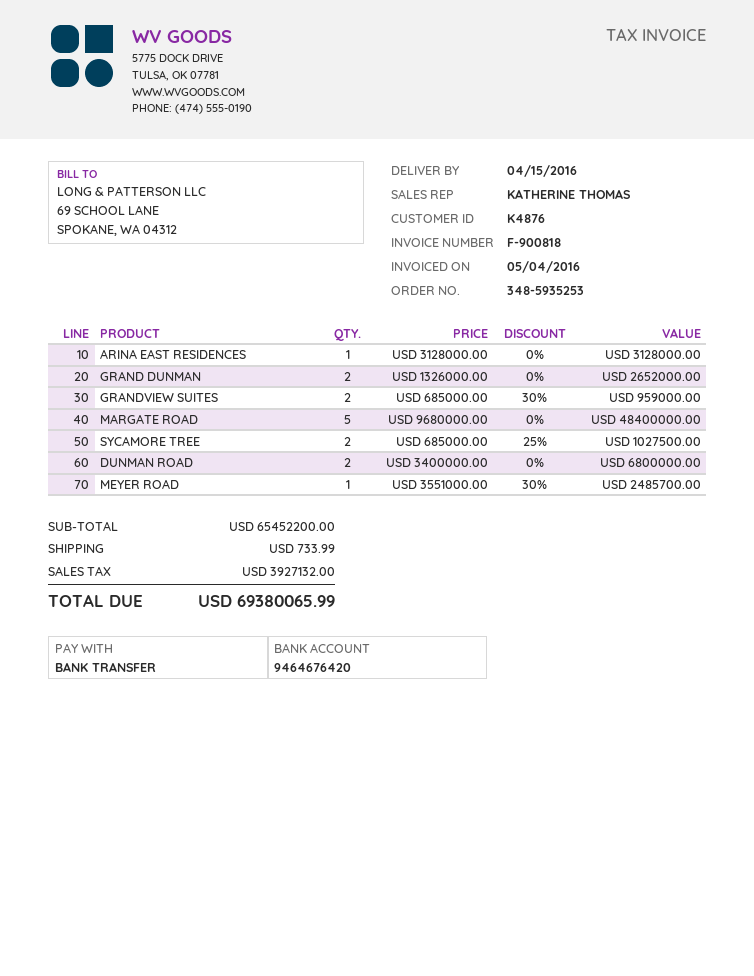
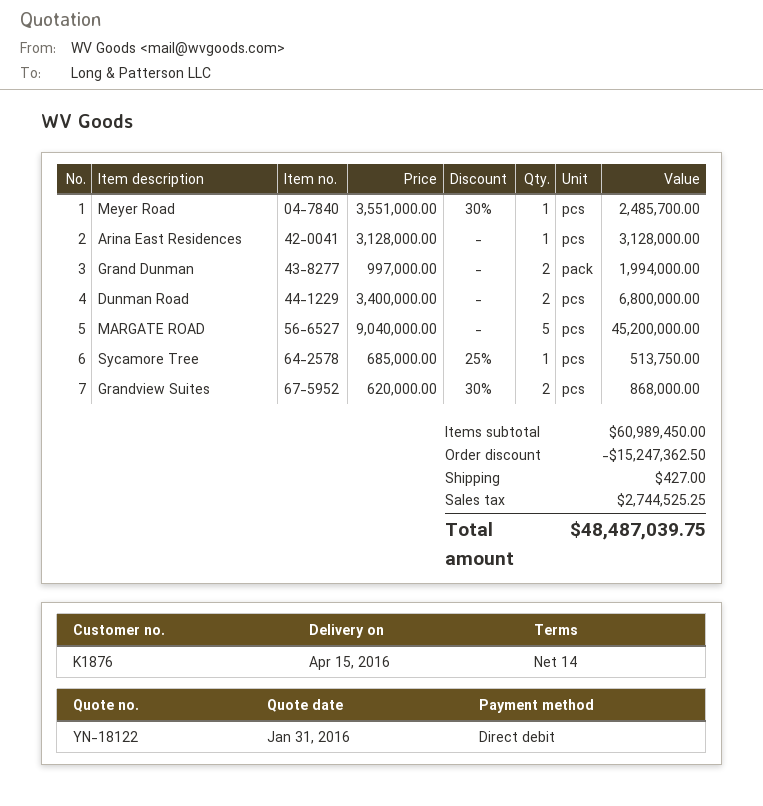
customer number: K4876 -> K1876
payment method: bank transfer -> direct debit
GRAND DUNMAN: 2 x 1326000.00 = 2652000.00 -> 2 x 997000.00 = 1994000.00
GRANDVIEW SUITES: 2 x 685000.00 - 30% = 959000.00 -> 2 x 620000.00 - 30% = 868000.00
MARGATE ROAD: 5 x 9680000.00 = 48400000.00 -> 5 x 9040000.00 = 45200000.00
SYCAMORE TREE: 2 x 685000.00 - 25% = 1027500.00 -> 1 x 685000.00 - 25% = 513750.00
subtotal: 65452200.00 -> 60989450.00
discount: none -> 15247362.50
shipping: 733.99 -> 427.00
tax: 3927132.00 -> 2744525.25
total: 69380065.99 -> 48487039.75

